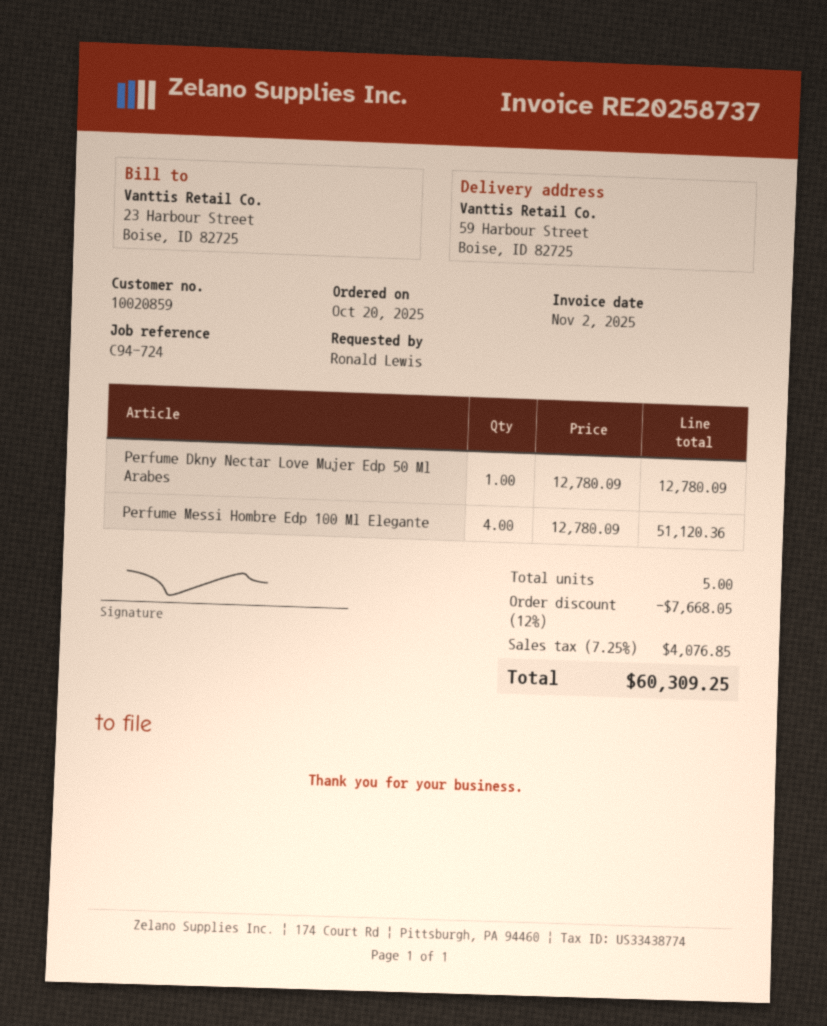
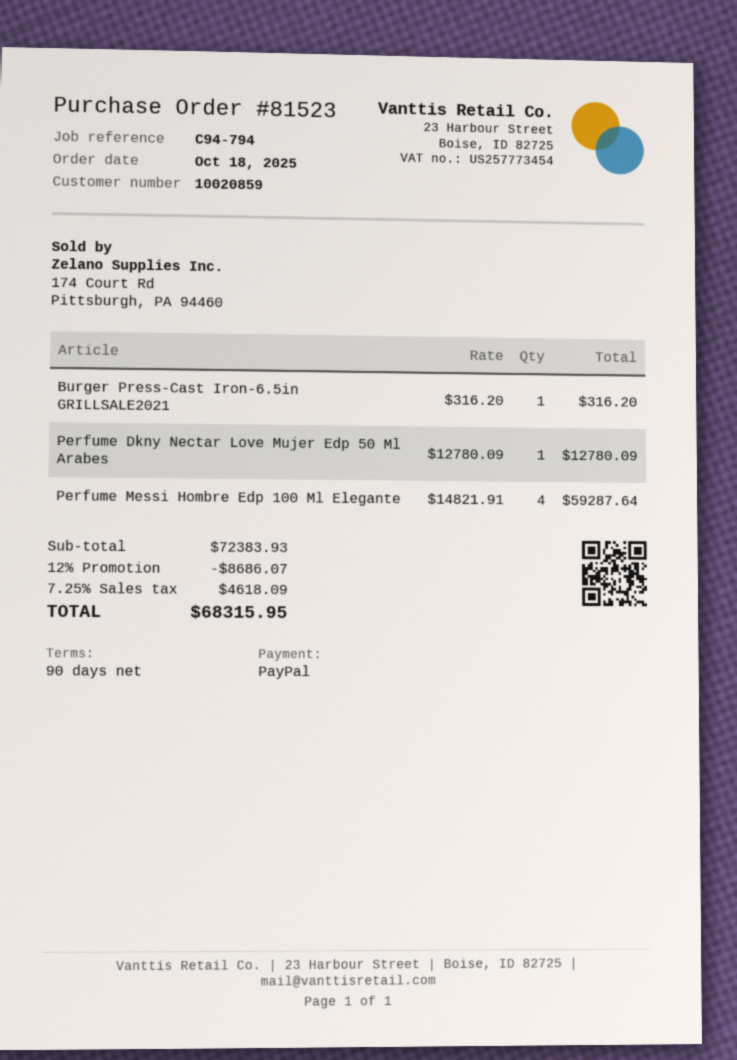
order date: 2025-10-20 -> 2025-10-18
reference: C94-724 -> C94-794
Perfume Messi Hombre Edp 100 Ml Elegante: 4 x 12780.09 = 51120.36 -> 4 x 14821.91 = 59287.64
Burger Press-Cast Iron-6.5in GRILLSALE2021: none -> 1 x 316.20 = 316.20
discount: 12% = 7668.05 -> 12% = 8686.07
tax: 7.25% = 4076.85 -> 7.25% = 4618.09
total: 60309.25 -> 68315.95

